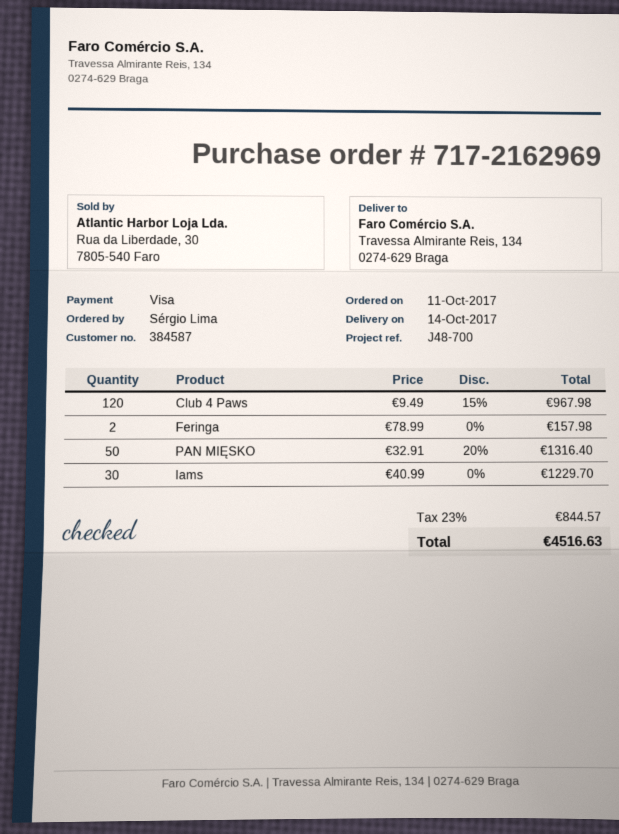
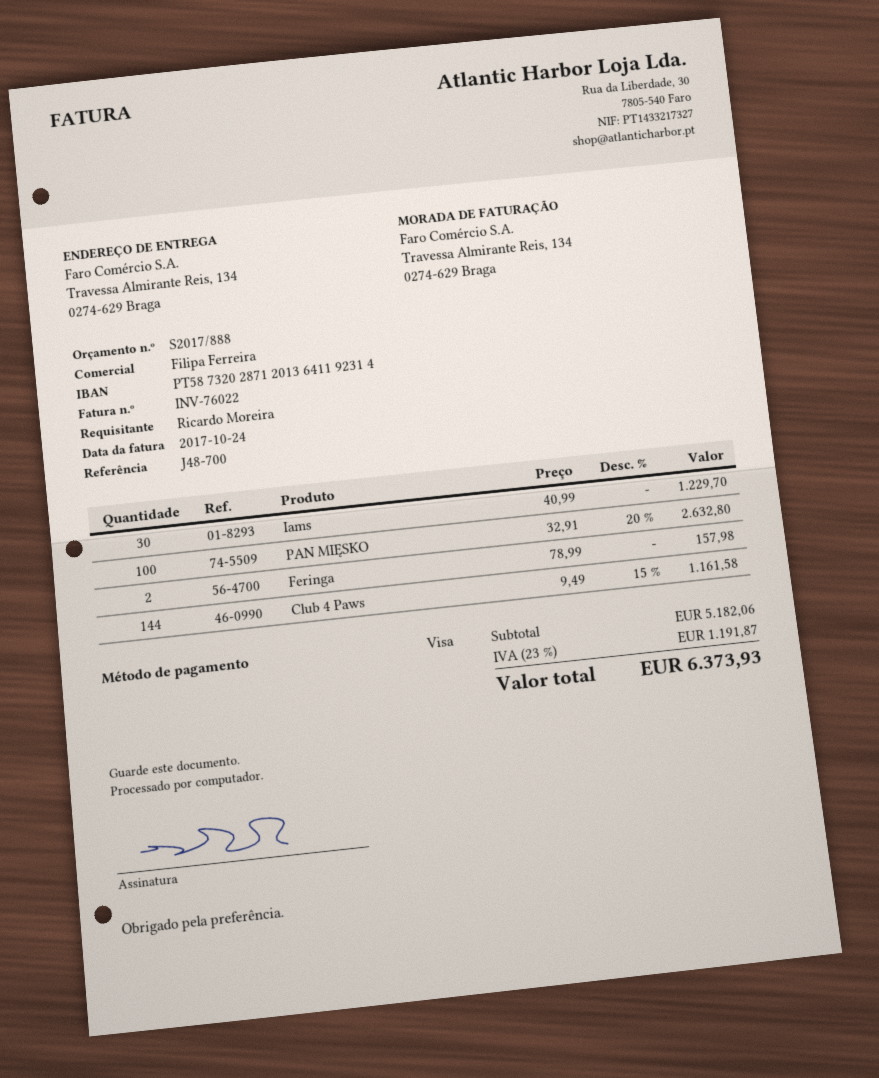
ordered by: Sérgio Lima -> Ricardo Moreira
Club 4 Paws: 120 x 9.49 - 15% = 967.98 -> 144 x 9.49 - 15% = 1161.58
PAN MIĘSKO: 50 x 32.91 - 20% = 1316.40 -> 100 x 32.91 - 20% = 2632.80
tax: 23% = 844.57 -> 23% = 1191.87
total: 4516.63 -> 6373.93

